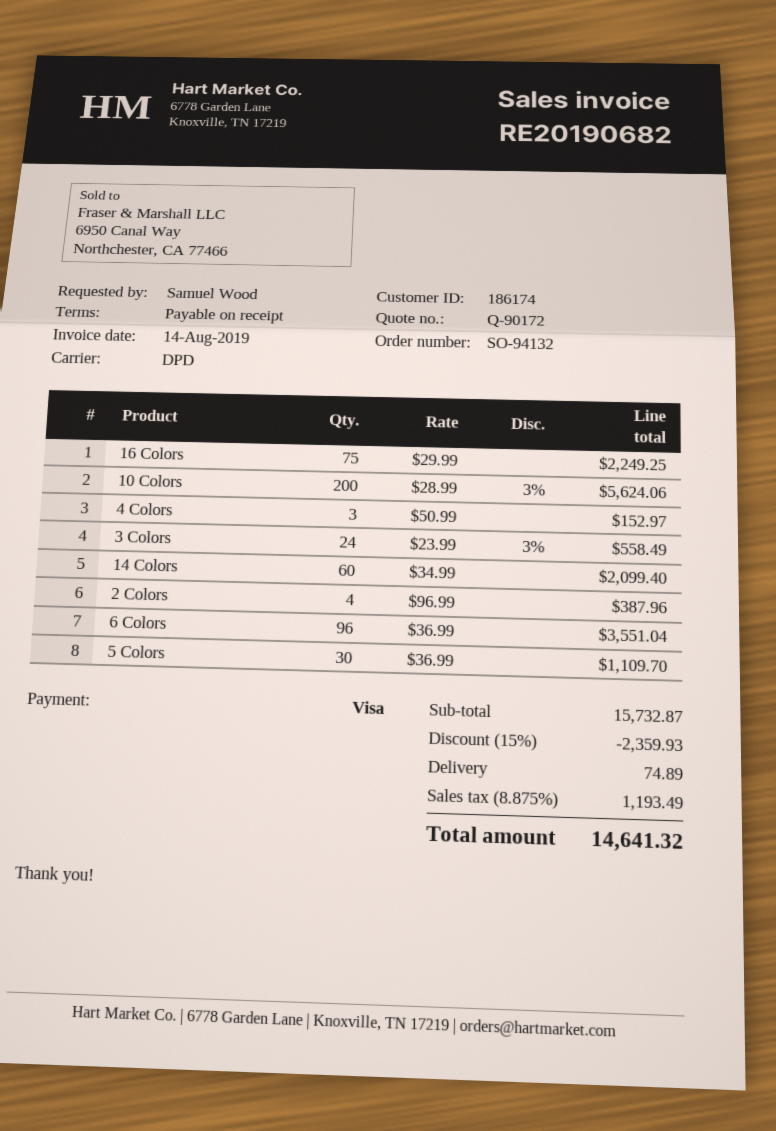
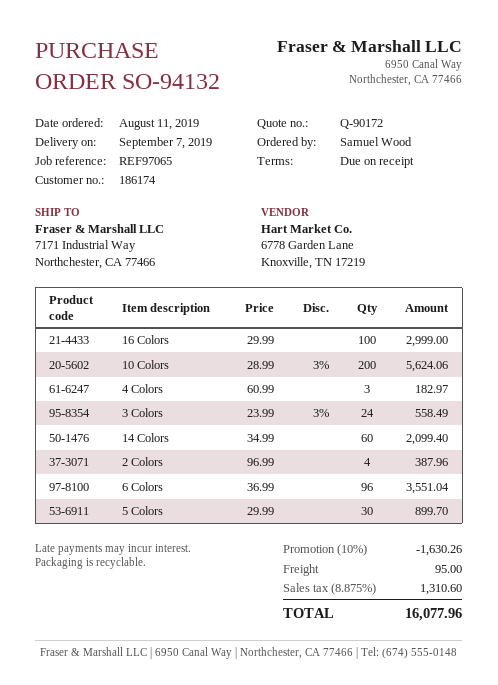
16 Colors: 75 x 29.99 = 2249.25 -> 100 x 29.99 = 2999.00
4 Colors: 3 x 50.99 = 152.97 -> 3 x 60.99 = 182.97
5 Colors: 30 x 36.99 = 1109.70 -> 30 x 29.99 = 899.70
discount: 15% = 2359.93 -> 10% = 1630.26
shipping: 74.89 -> 95.00
tax: 8.875% = 1193.49 -> 8.875% = 1310.60
total: 14641.32 -> 16077.96

